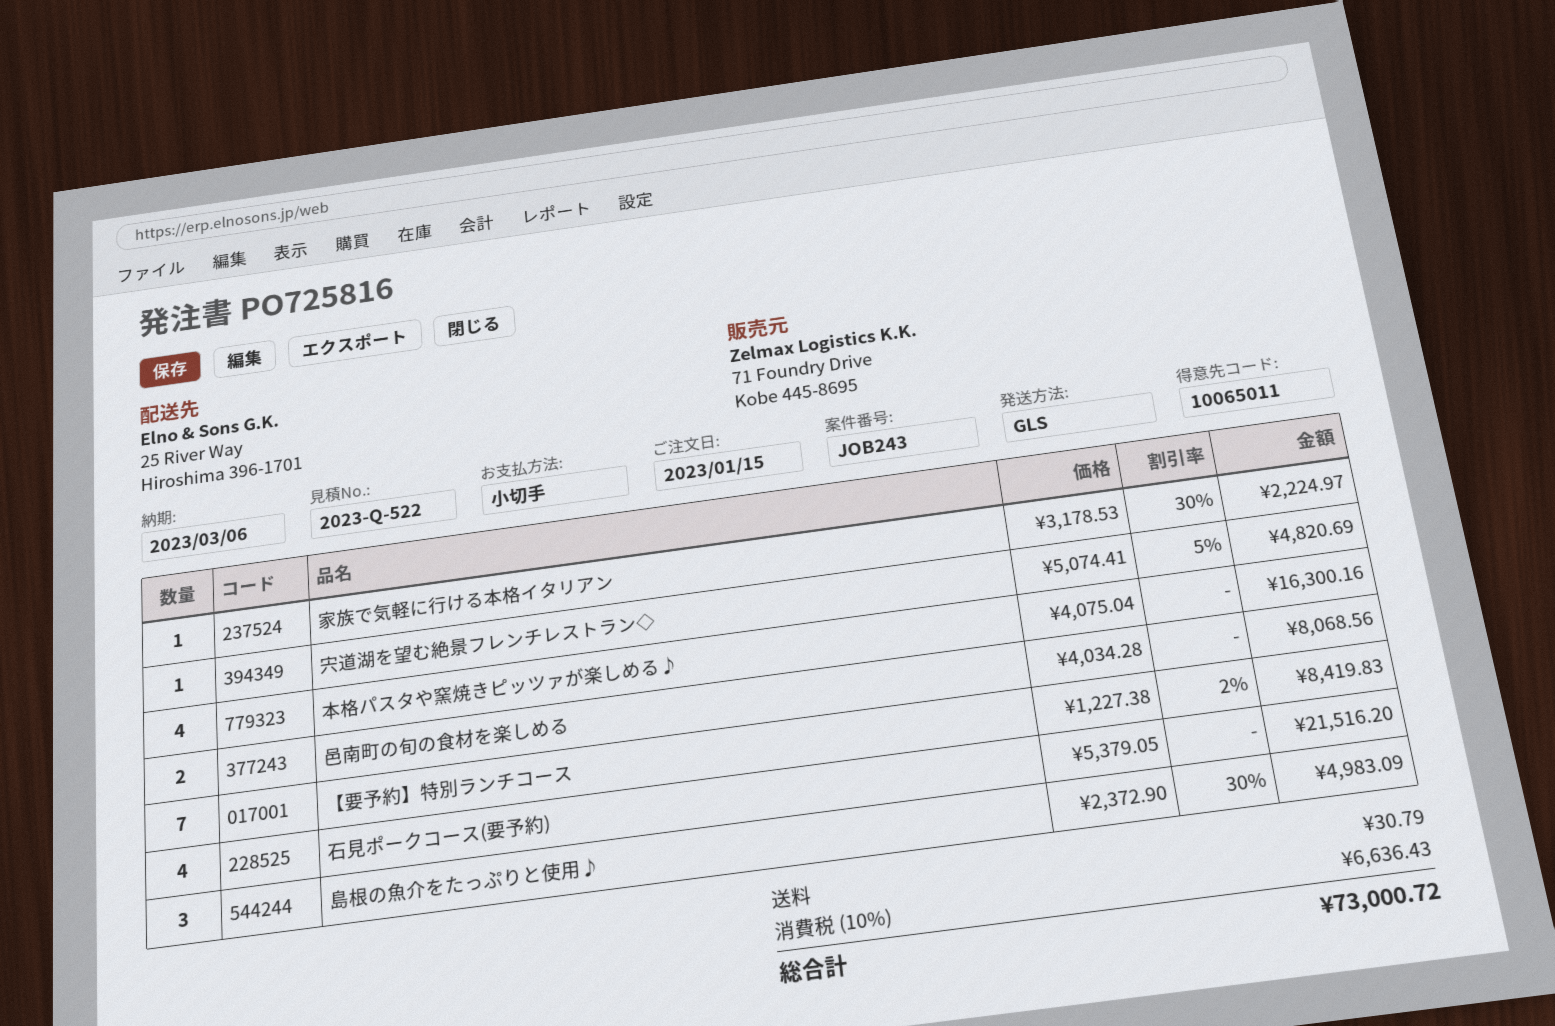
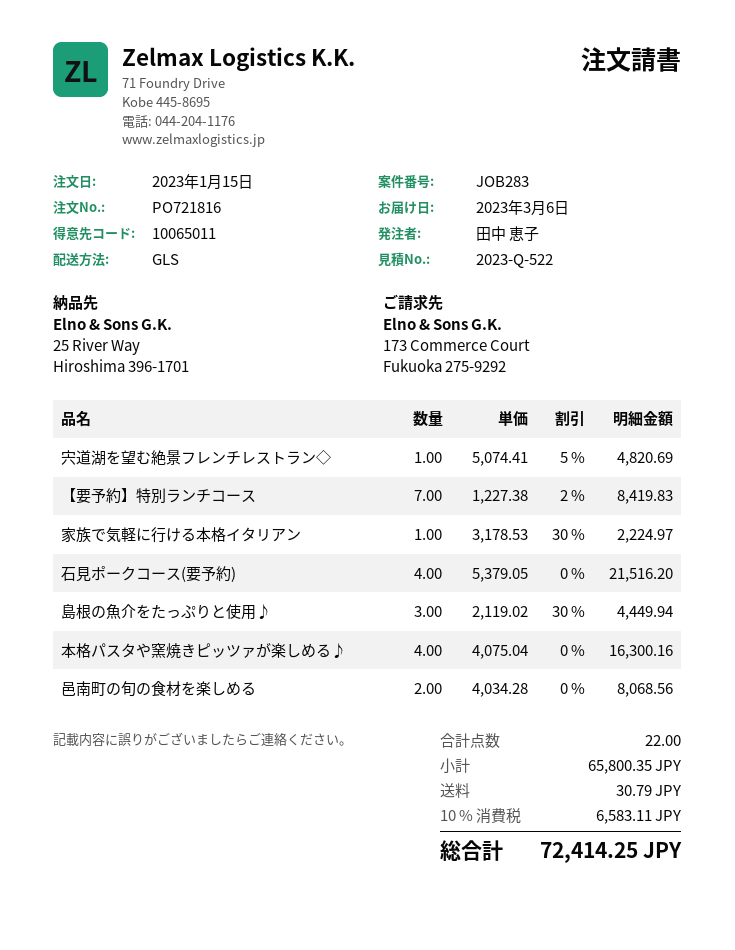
order number: PO725816 -> PO721816
reference: JOB243 -> JOB283
島根の魚介をたっぷりと使用♪: 3 x 2372.90 - 30% = 4983.09 -> 3 x 2119.02 - 30% = 4449.94
tax: 10% = 6636.43 -> 10% = 6583.11
total: 73000.72 -> 72414.25

